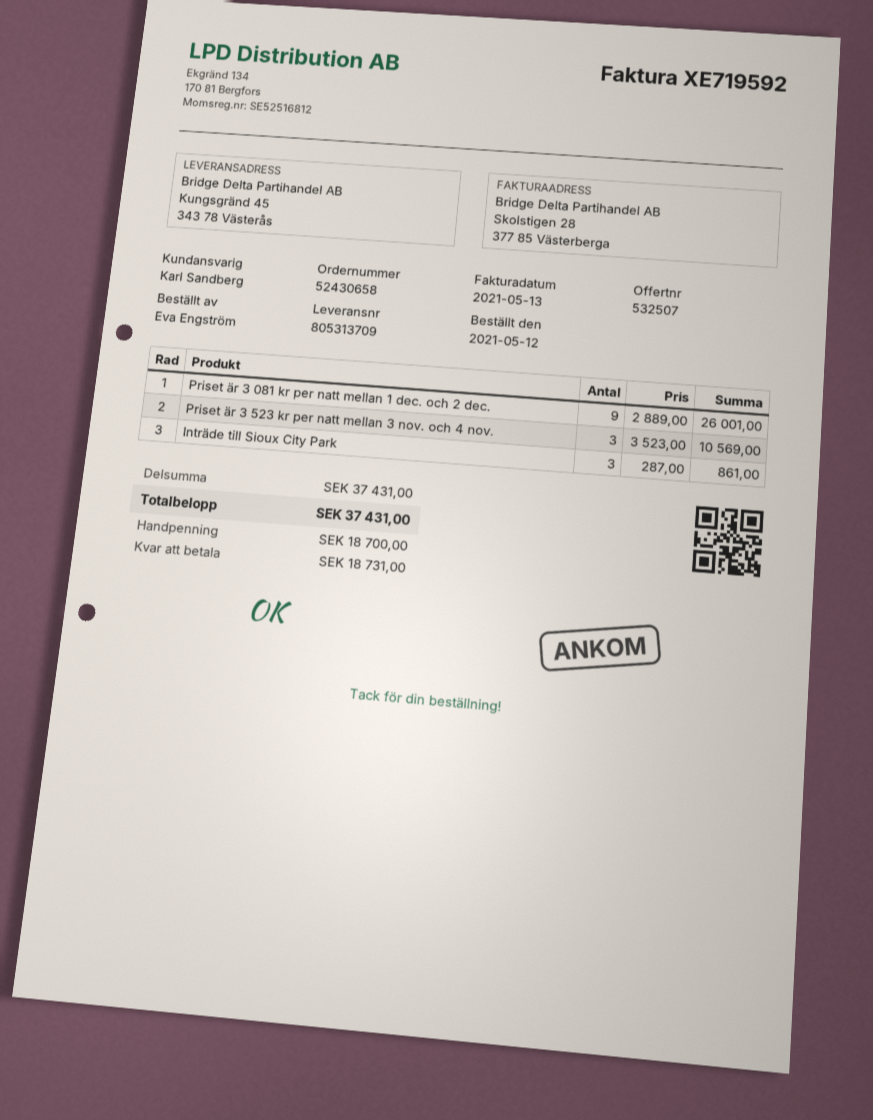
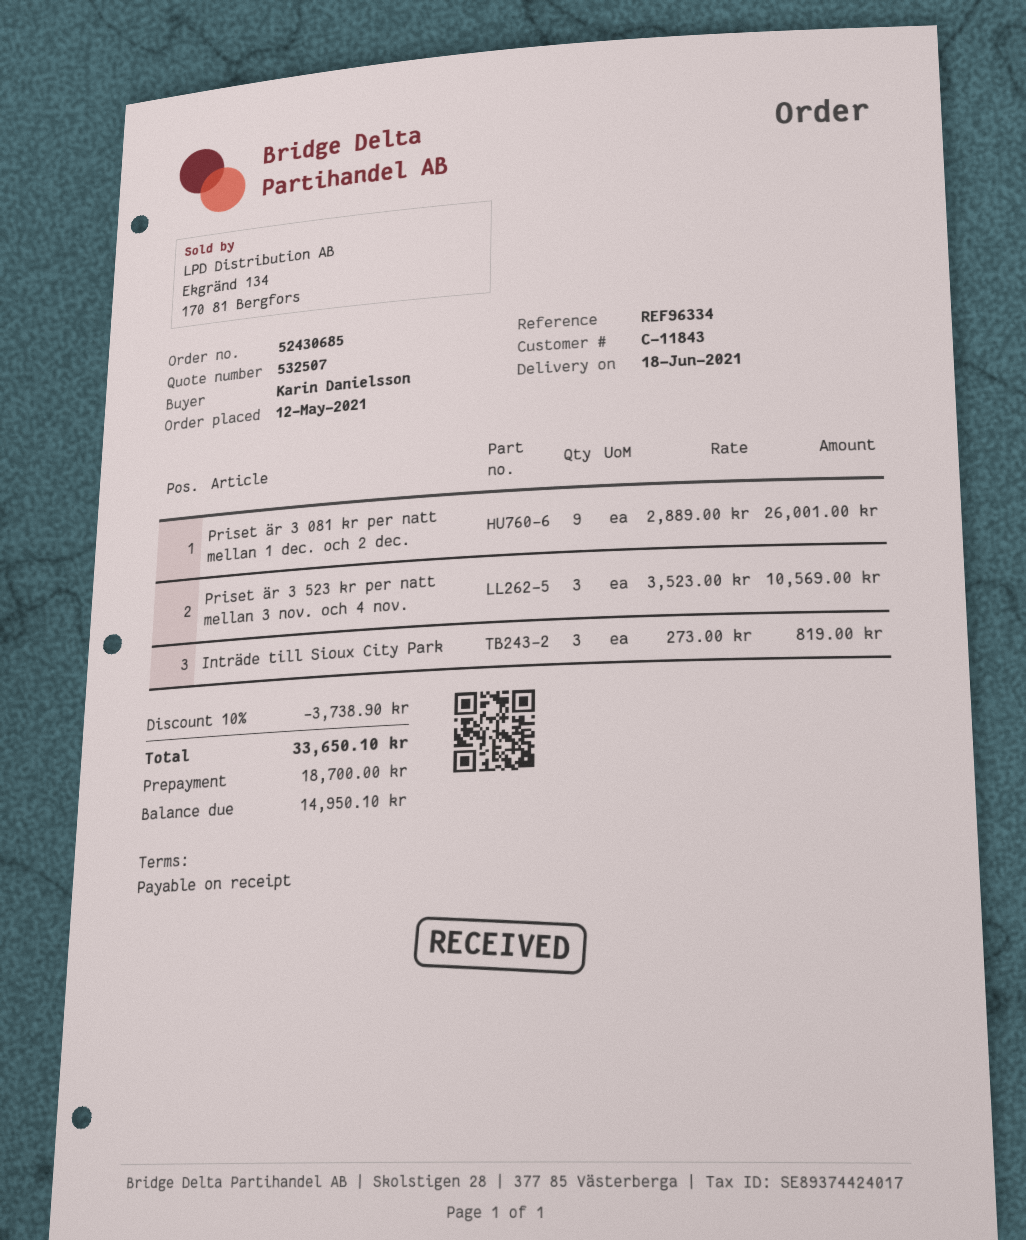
order number: 52430658 -> 52430685
ordered by: Eva Engström -> Karin Danielsson
Inträde till Sioux City Park: 3 x 287.00 = 861.00 -> 3 x 273.00 = 819.00
discount: none -> 10% = 3738.90
total: 37431.00 -> 33650.10
balance: 18731.00 -> 14950.10

